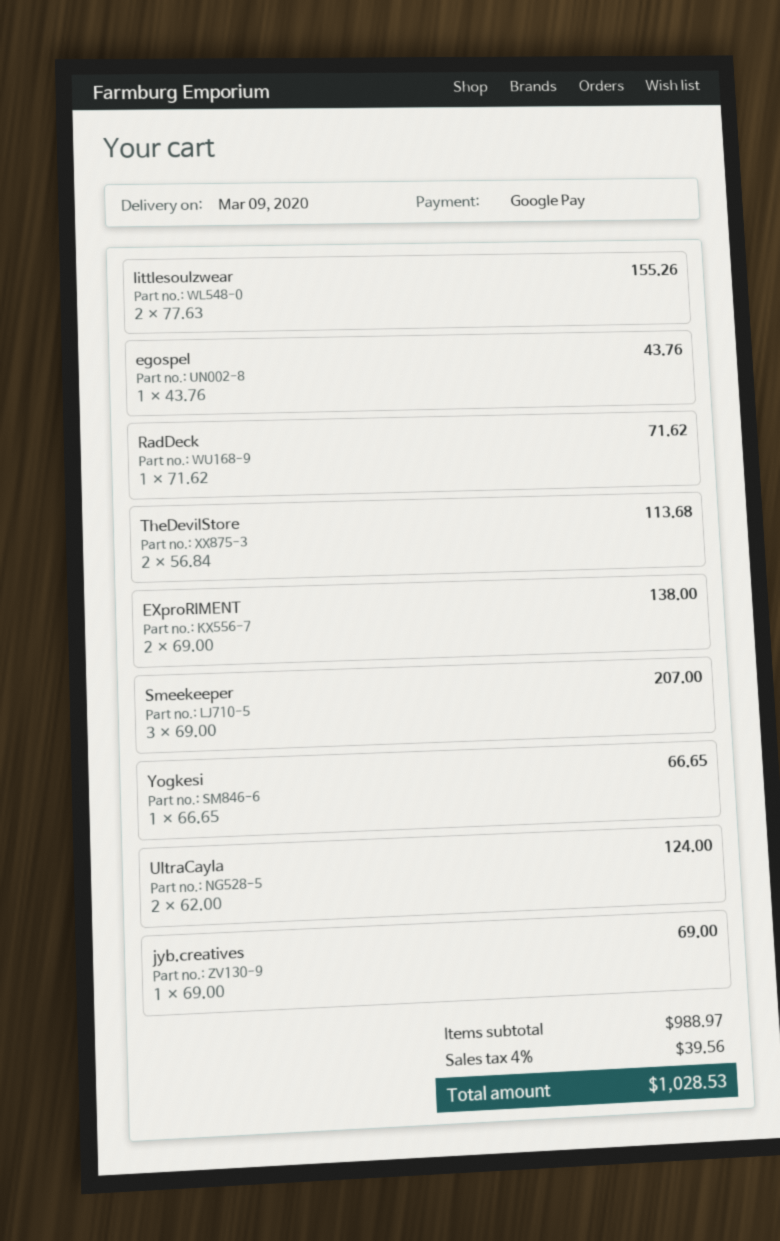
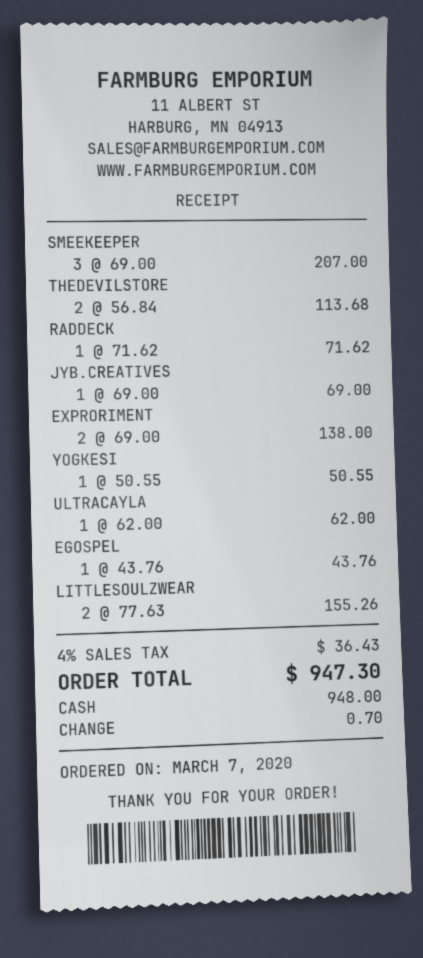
payment method: Google Pay -> cash
Yogkesi: 1 x 66.65 = 66.65 -> 1 x 50.55 = 50.55
UltraCayla: 2 x 62.00 = 124.00 -> 1 x 62.00 = 62.00
tax: 4% = 39.56 -> 4% = 36.43
total: 1028.53 -> 947.30

